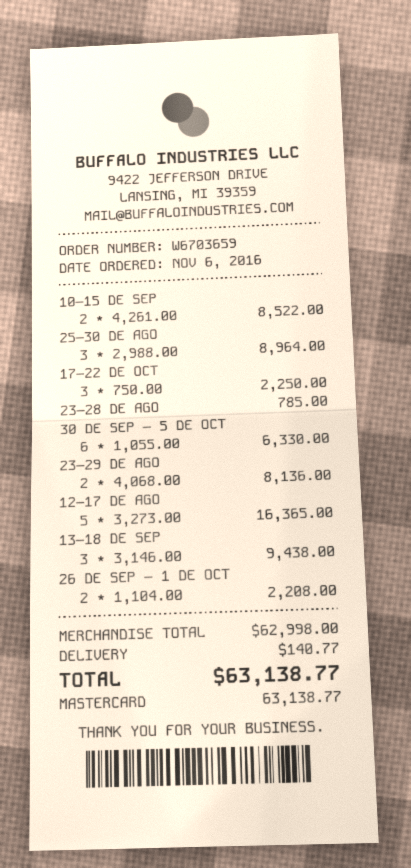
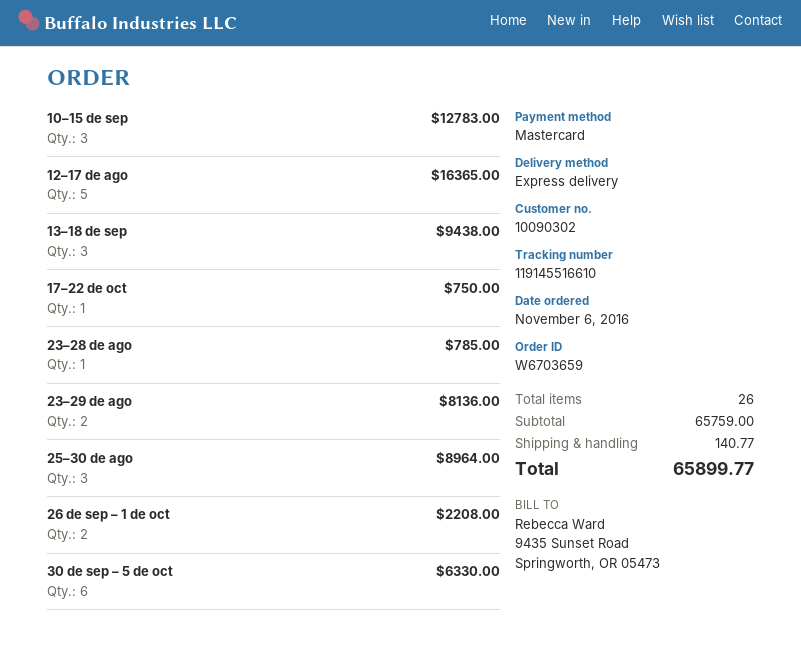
10–15 DE SEP: 2 for 8522.00 -> 3 for 12783.00
17–22 DE OCT: 3 for 2250.00 -> 1 for 750.00
subtotal: 62998.00 -> 65759.00
total: 63138.77 -> 65899.77

